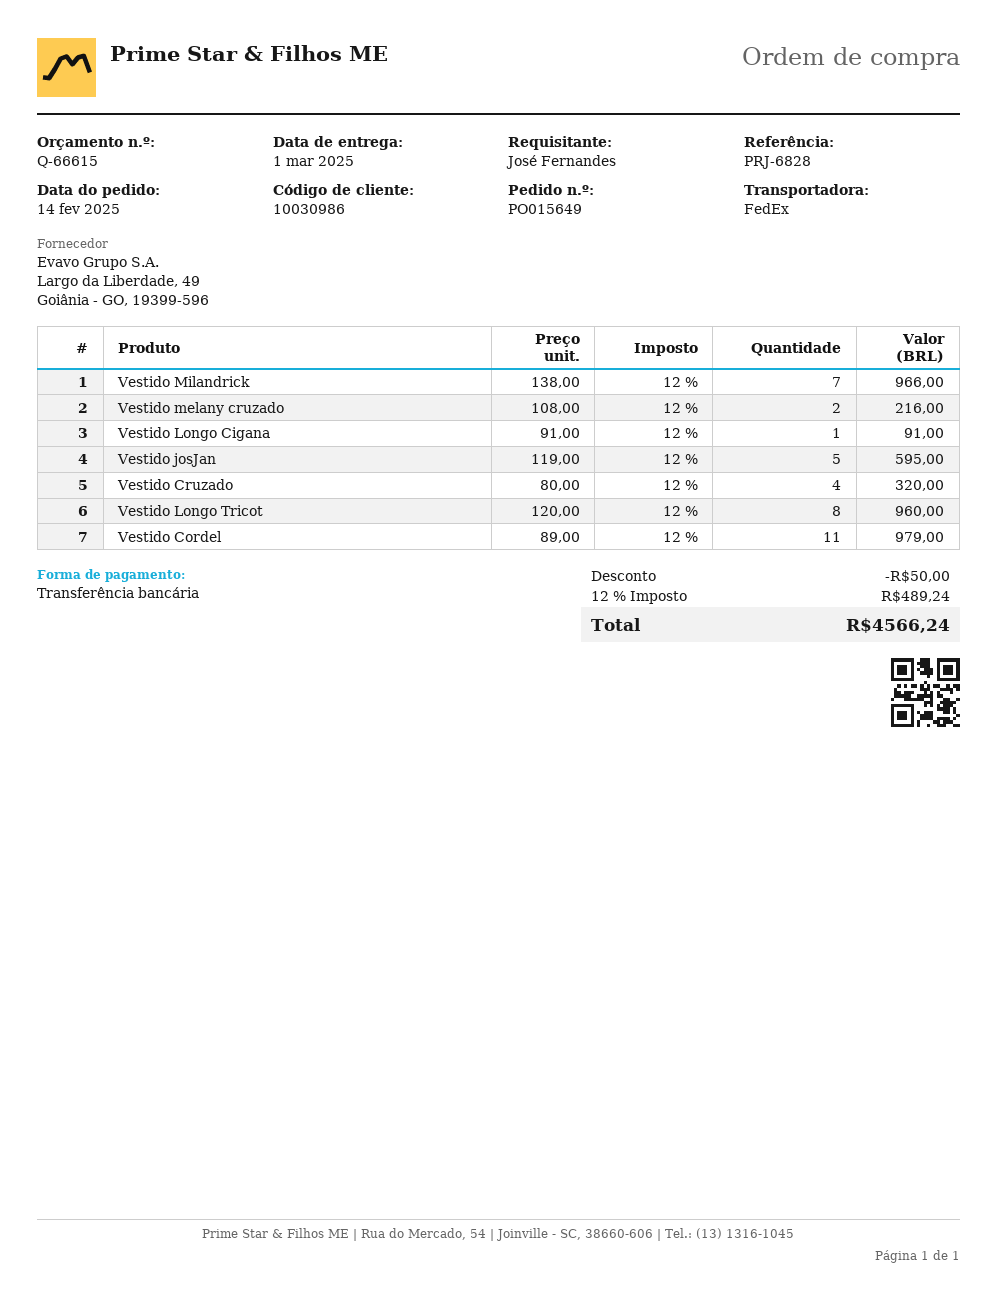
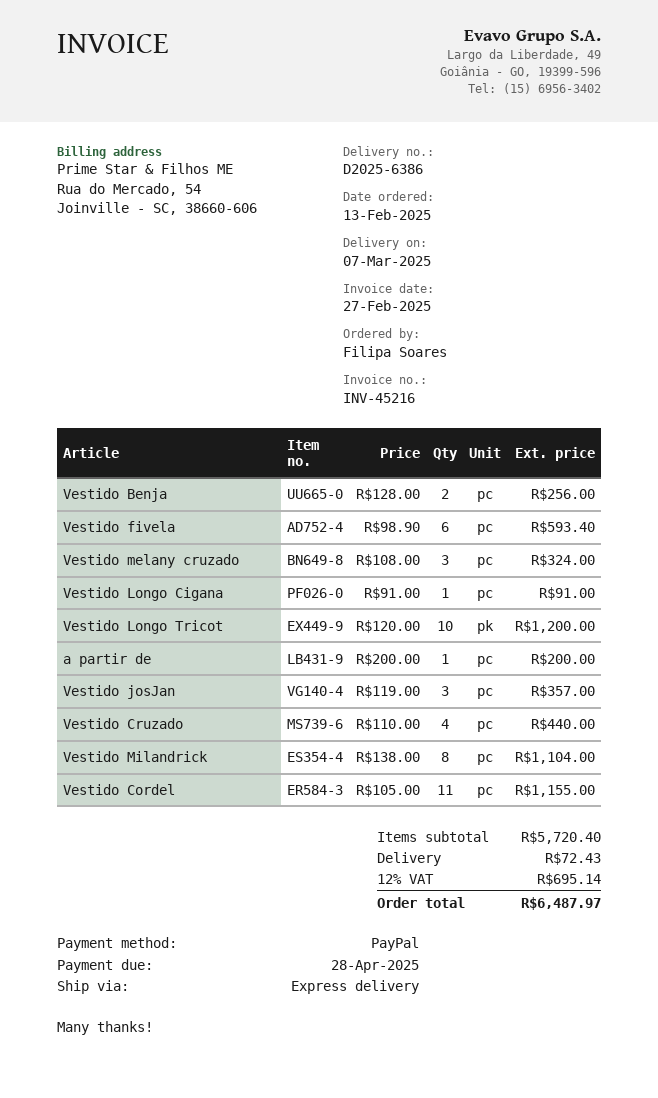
order date: 2025-02-14 -> 2025-02-13
delivery date: 2025-03-01 -> 2025-03-07
ordered by: José Fernandes -> Filipa Soares
payment method: bank transfer -> PayPal
shipping method: FedEx -> express
Vestido Milandrick: 7 x 138.00 = 966.00 -> 8 x 138.00 = 1104.00
Vestido melany cruzado: 2 x 108.00 = 216.00 -> 3 x 108.00 = 324.00
Vestido josJan: 5 x 119.00 = 595.00 -> 3 x 119.00 = 357.00
Vestido Cruzado: 4 x 80.00 = 320.00 -> 4 x 110.00 = 440.00
Vestido Longo Tricot: 8 x 120.00 = 960.00 -> 10 x 120.00 = 1200.00
Vestido Cordel: 11 x 89.00 = 979.00 -> 11 x 105.00 = 1155.00
Vestido Benja: none -> 2 x 128.00 = 256.00
Vestido fivela: none -> 6 x 98.90 = 593.40
a partir de: none -> 1 x 200.00 = 200.00
discount: 50.00 -> none
shipping: none -> 72.43
tax: 12% = 489.24 -> 12% = 695.14
total: 4566.24 -> 6487.97

